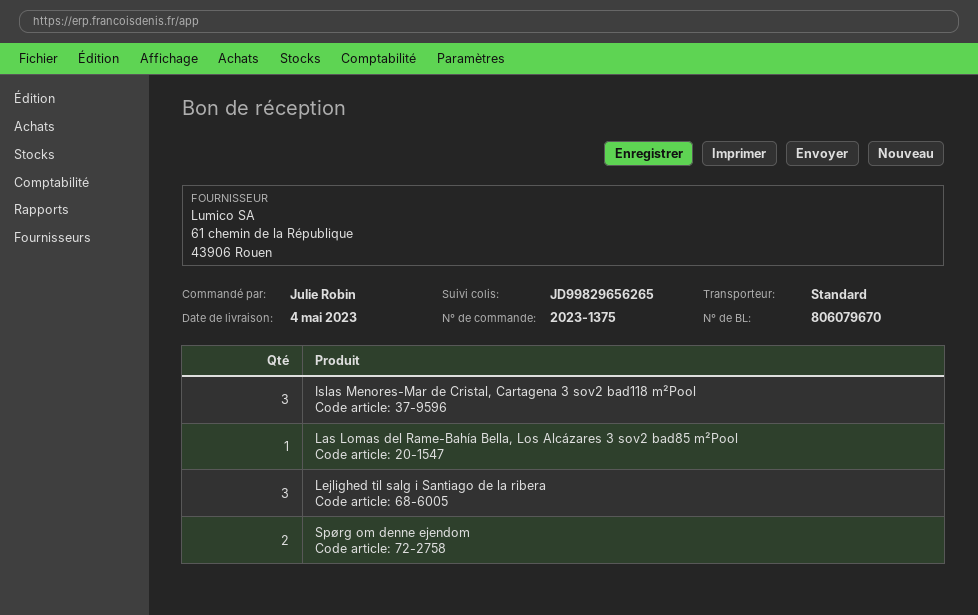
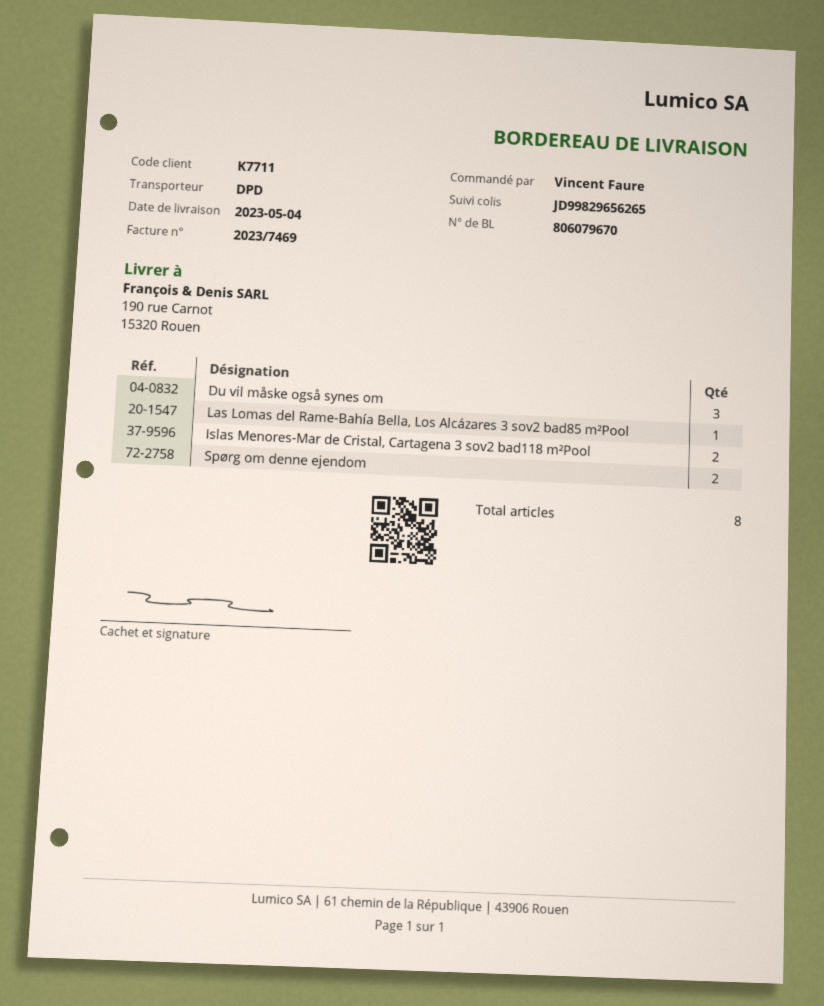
ordered by: Julie Robin -> Vincent Faure
shipping method: standard -> DPD
Islas Menores-Mar de Cristal, Cartagena 3 sov2 bad118 m²Pool: 3 -> 2
Lejlighed til salg i Santiago de la ribera: 3 -> none
Du vil måske også synes om: none -> 3

